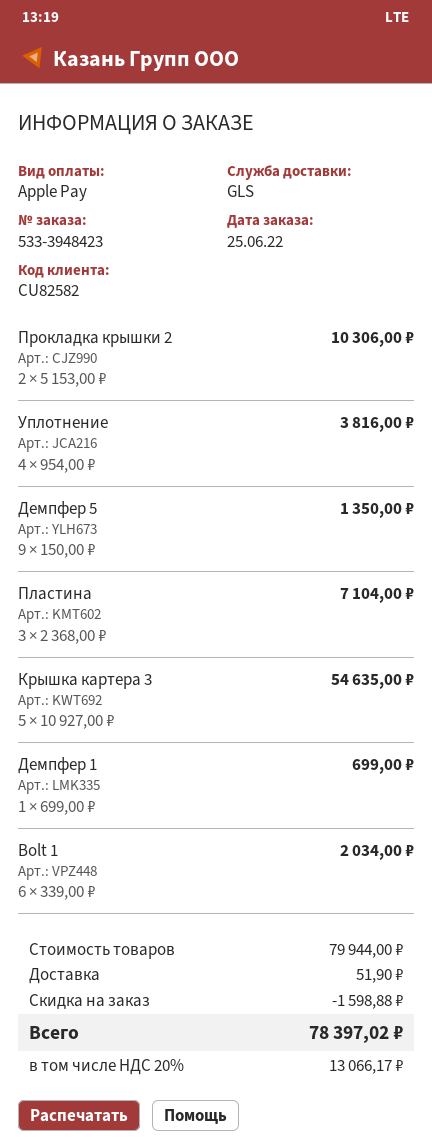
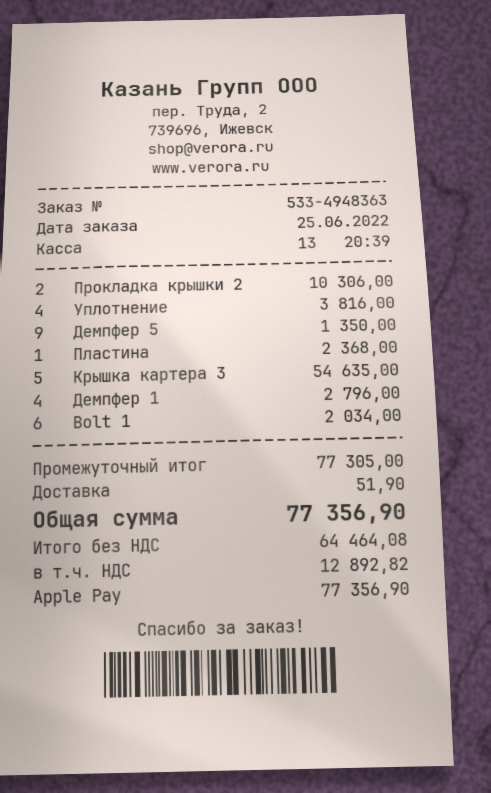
order number: 533-3948423 -> 533-4948363
Пластина: 3 for 7104.00 -> 1 for 2368.00
Демпфер 1: 1 for 699.00 -> 4 for 2796.00
subtotal: 79944.00 -> 77305.00
discount: 1598.88 -> none
tax: 13066.17 -> 12892.82
total: 78397.02 -> 77356.90

